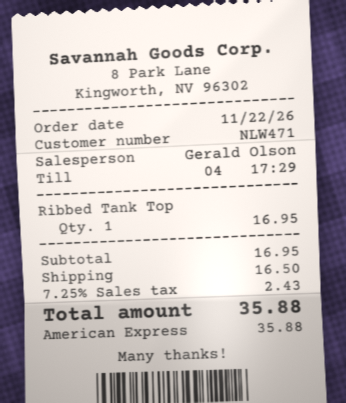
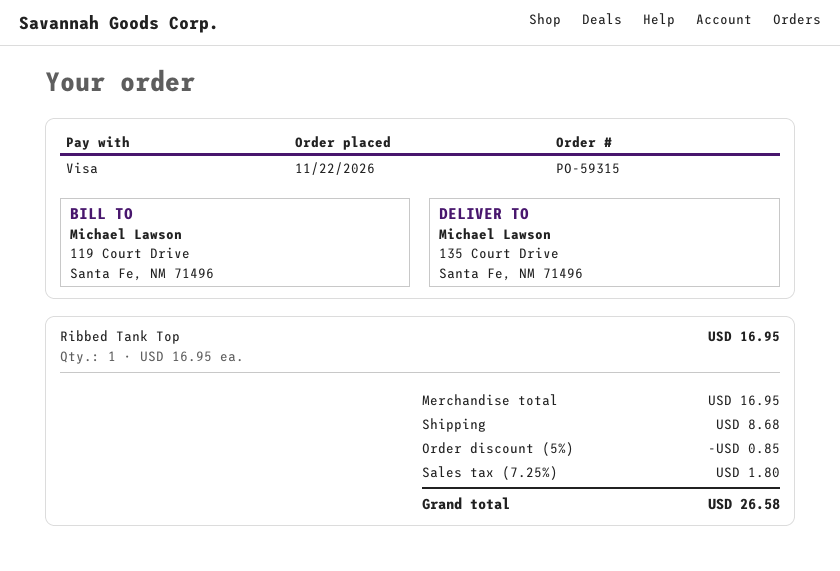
payment method: American Express -> Visa
discount: none -> 5% = 0.85
shipping: 16.50 -> 8.68
tax: 7.25% = 2.43 -> 7.25% = 1.80
total: 35.88 -> 26.58

